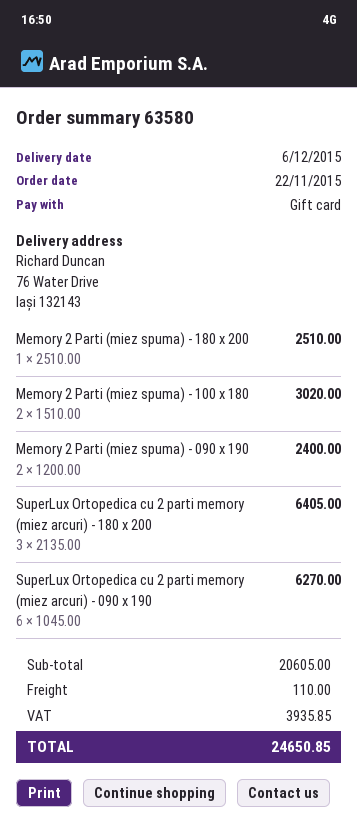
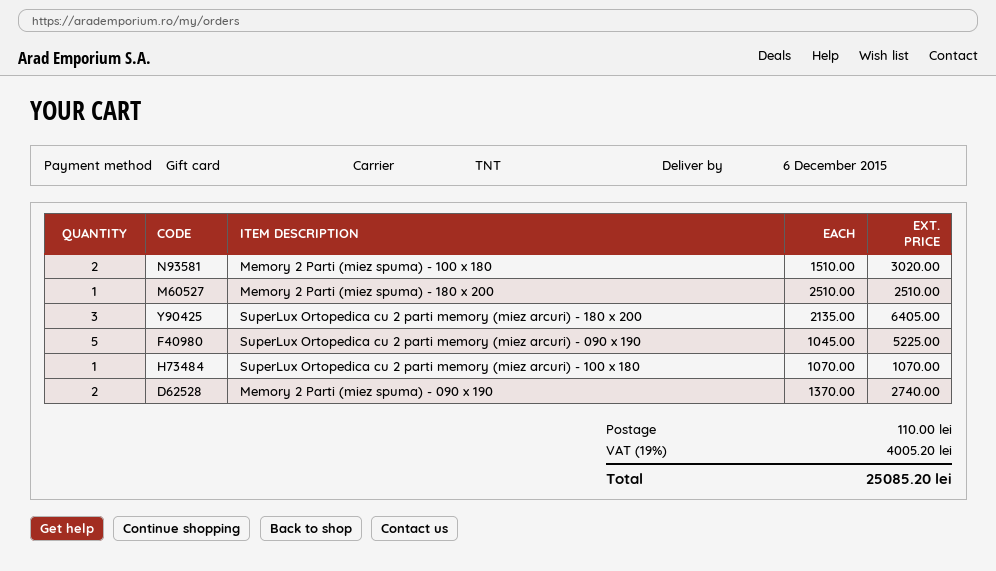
Memory 2 Parti (miez spuma) - 090 x 190: 2 x 1200.00 = 2400.00 -> 2 x 1370.00 = 2740.00
SuperLux Ortopedica cu 2 parti memory (miez arcuri) - 090 x 190: 6 x 1045.00 = 6270.00 -> 5 x 1045.00 = 5225.00
SuperLux Ortopedica cu 2 parti memory (miez arcuri) - 100 x 180: none -> 1 x 1070.00 = 1070.00
tax: 3935.85 -> 4005.20
total: 24650.85 -> 25085.20

